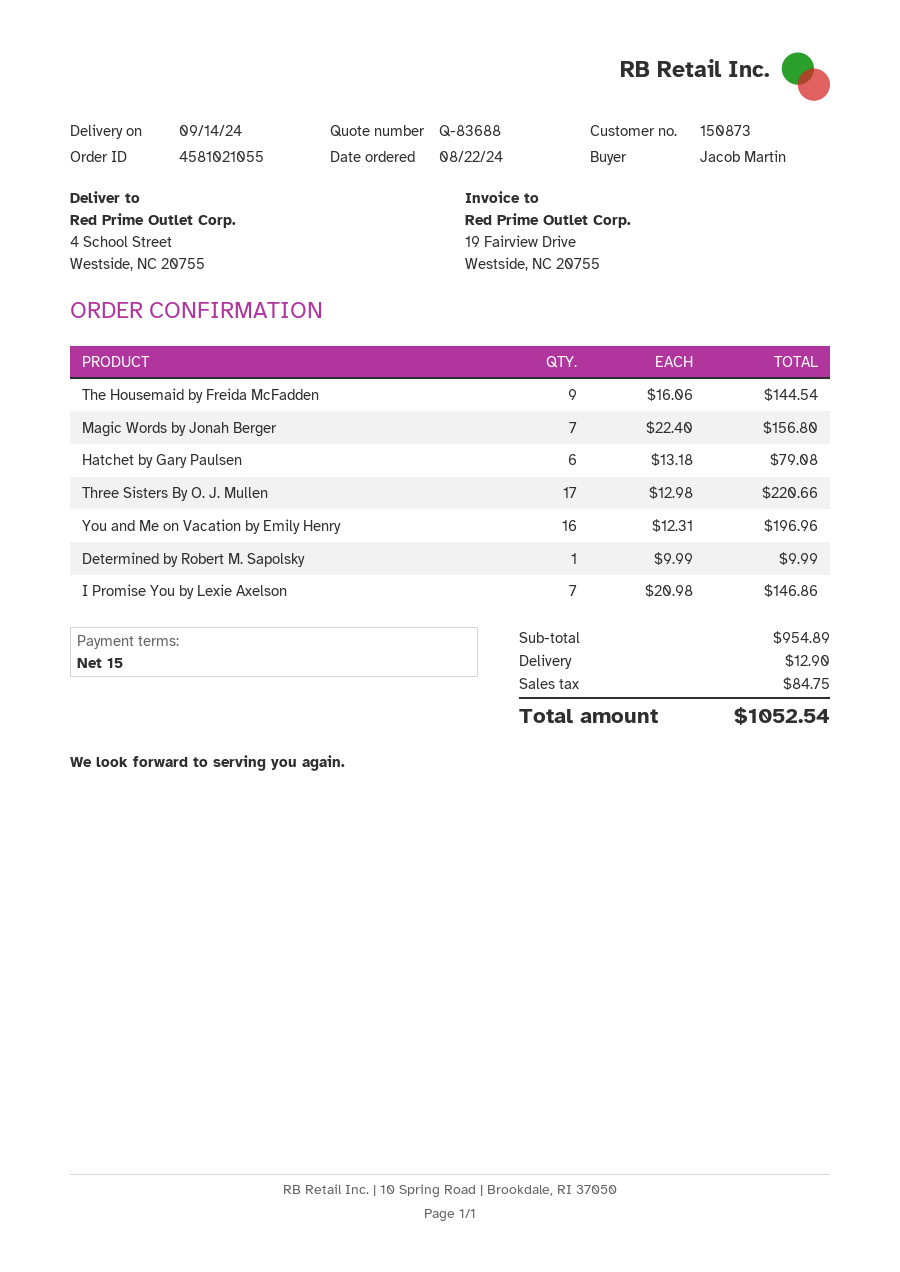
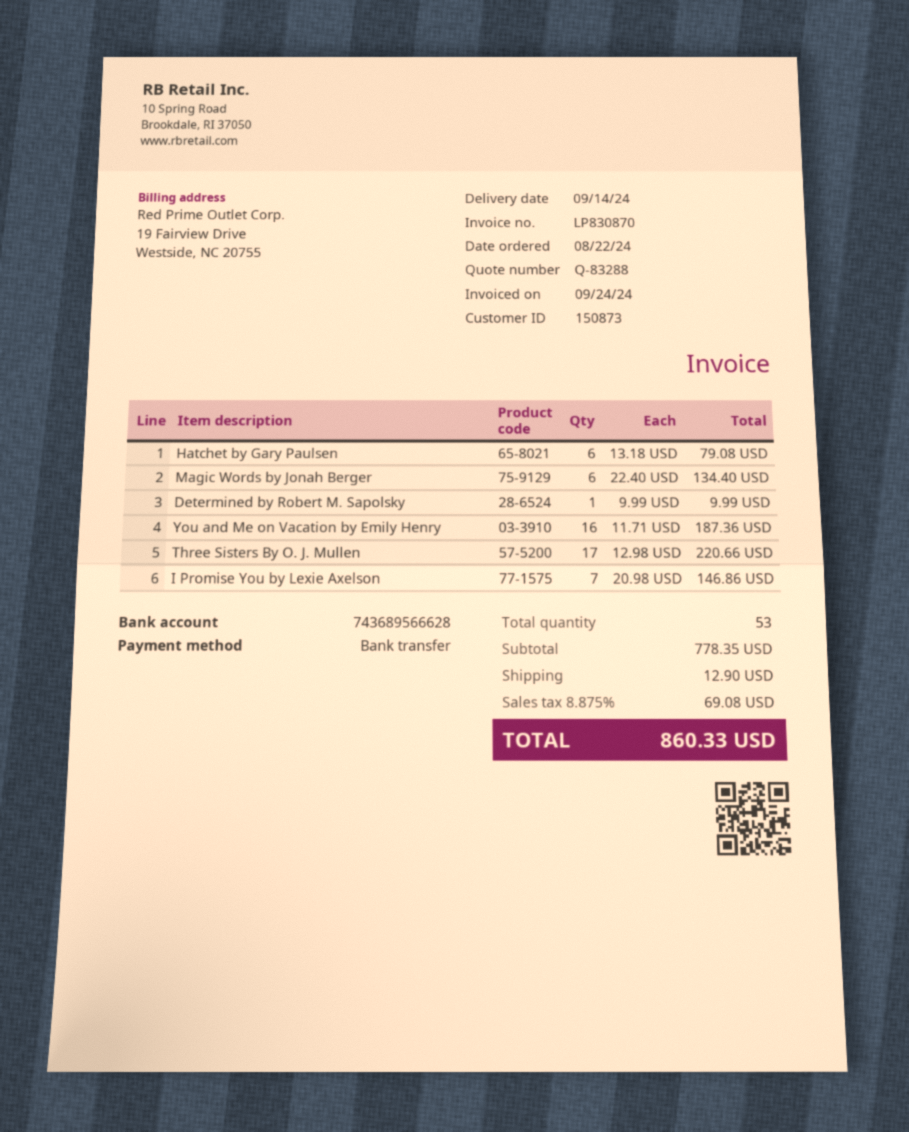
quote number: Q-83688 -> Q-83288
The Housemaid by Freida McFadden: 9 x 16.06 = 144.54 -> none
Magic Words by Jonah Berger: 7 x 22.40 = 156.80 -> 6 x 22.40 = 134.40
You and Me on Vacation by Emily Henry: 16 x 12.31 = 196.96 -> 16 x 11.71 = 187.36
subtotal: 954.89 -> 778.35
tax: 84.75 -> 69.08
total: 1052.54 -> 860.33

